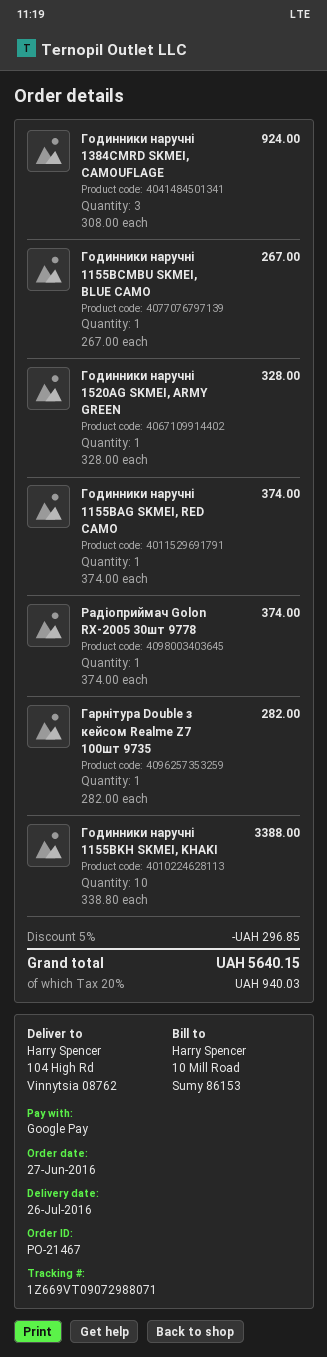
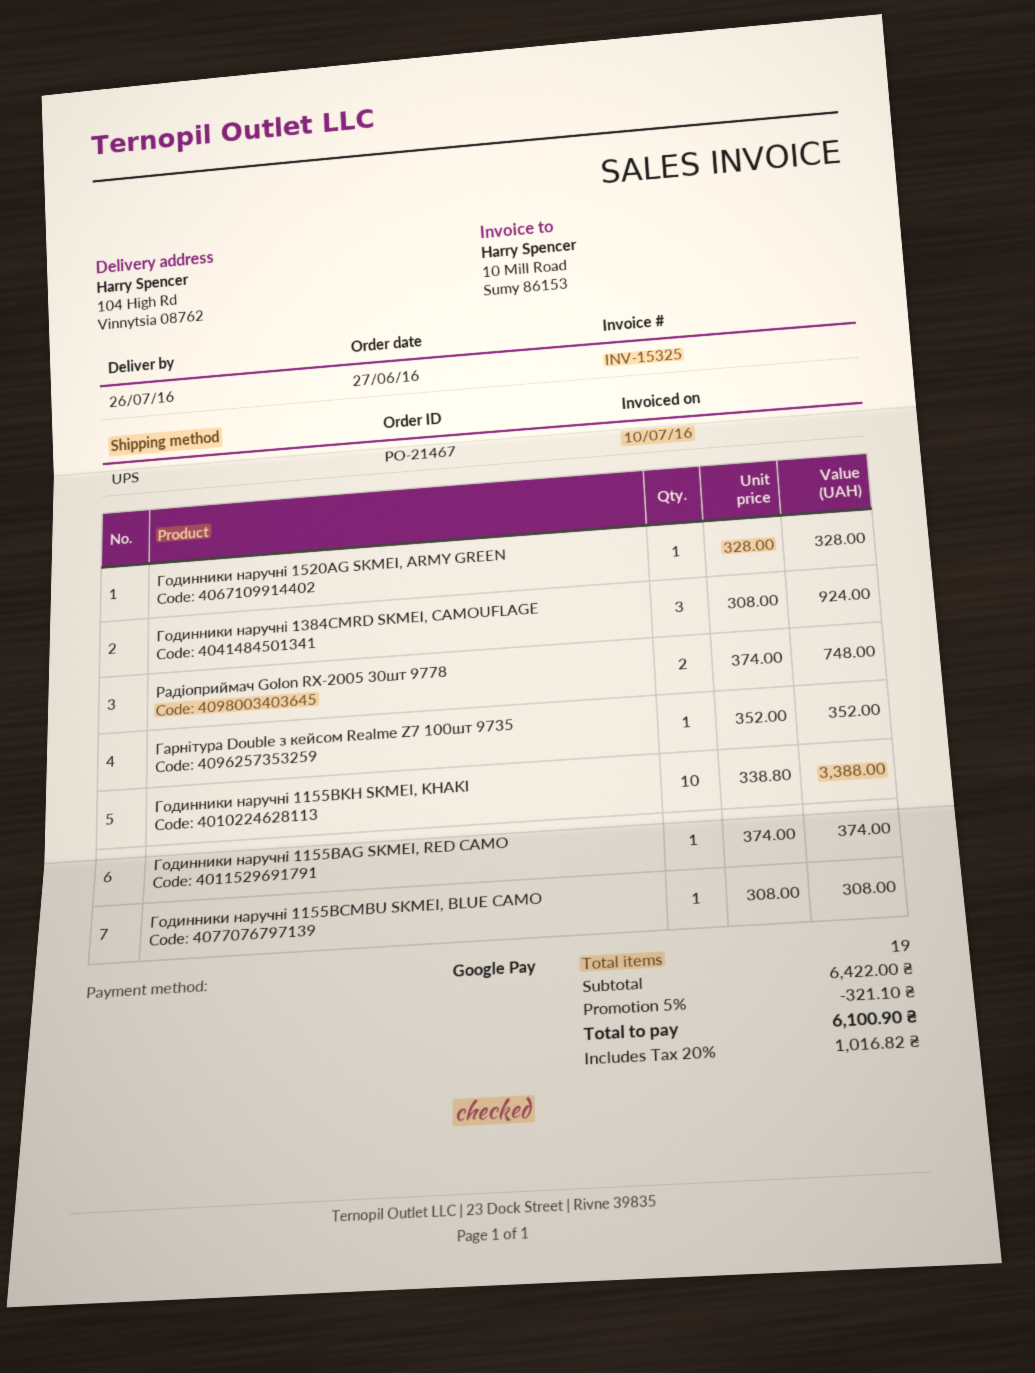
Годинники наручні 1155BCMBU SKMEI, BLUE CAMO: 1 x 267.00 = 267.00 -> 1 x 308.00 = 308.00
Радіоприймач Golon RX-2005 30шт 9778: 1 x 374.00 = 374.00 -> 2 x 374.00 = 748.00
Гарнітура Double з кейсом Realme Z7 100шт 9735: 1 x 282.00 = 282.00 -> 1 x 352.00 = 352.00
discount: 5% = 296.85 -> 5% = 321.10
tax: 20% = 940.03 -> 20% = 1016.82
total: 5640.15 -> 6100.90

